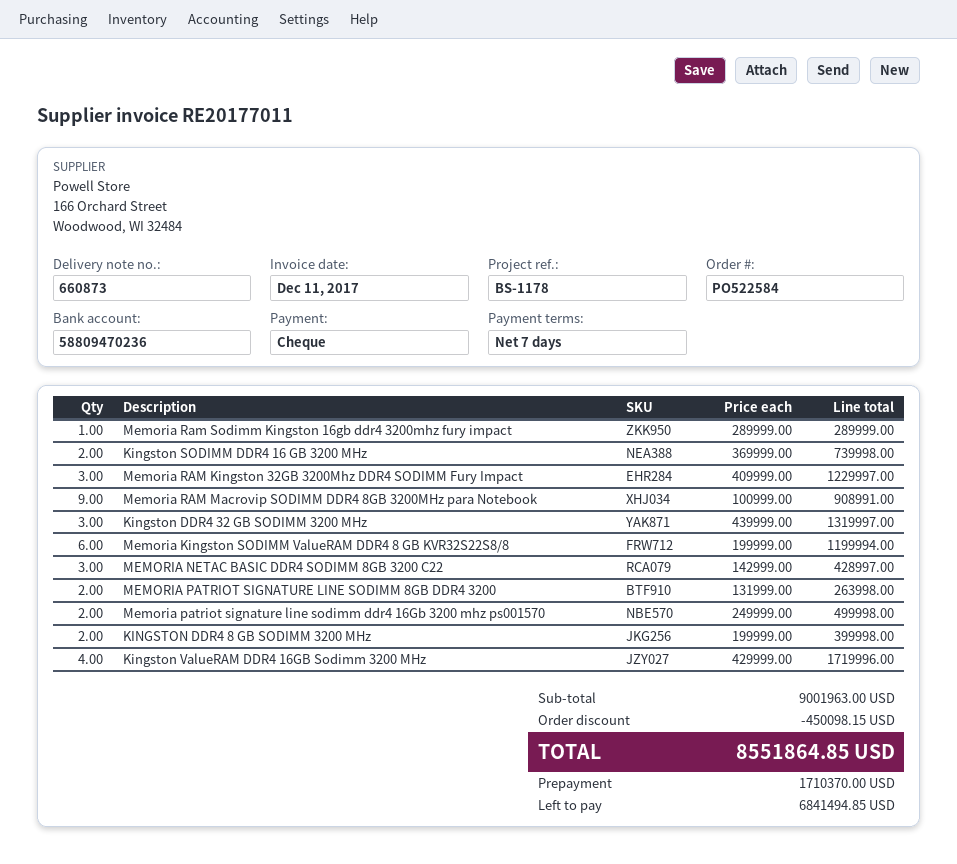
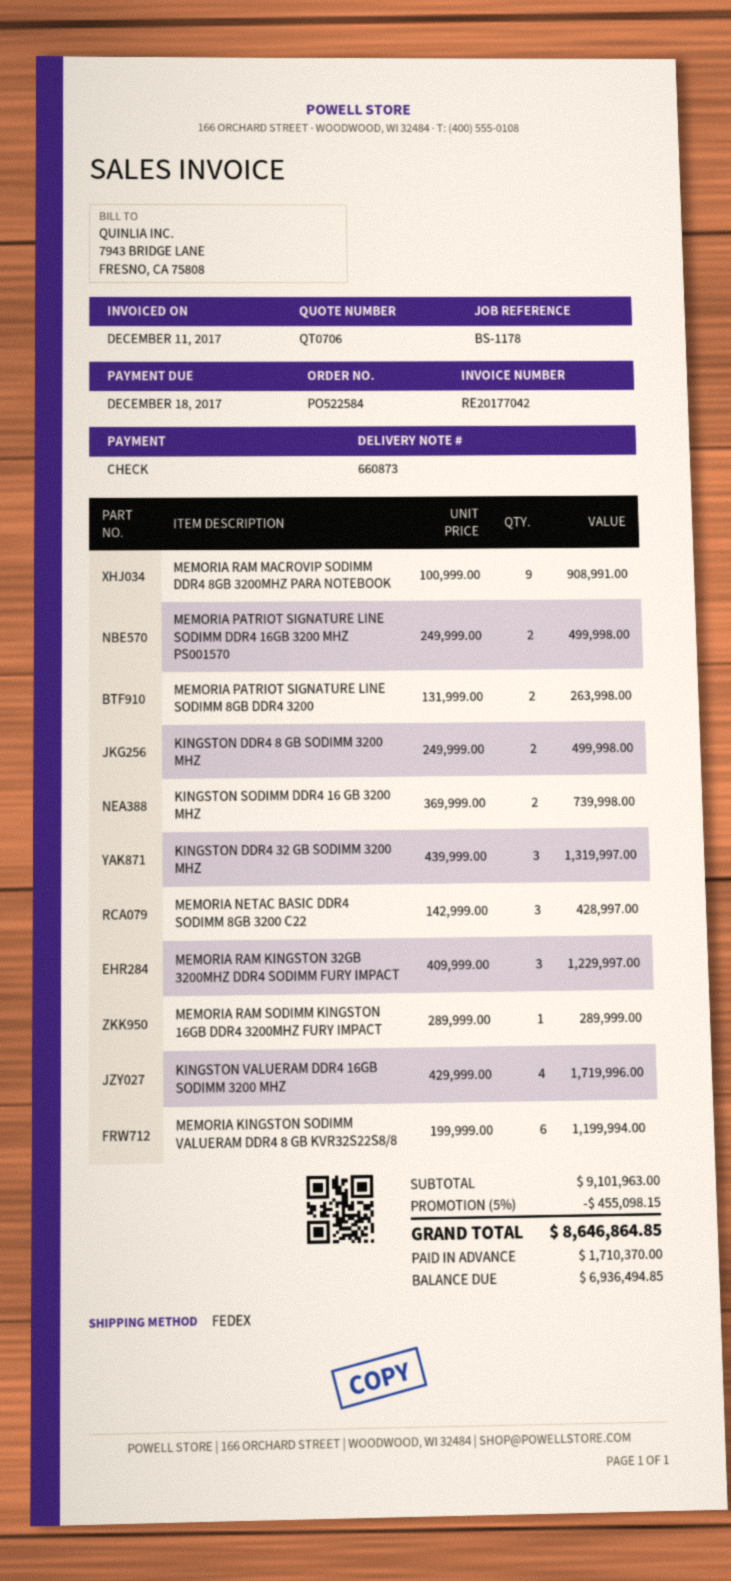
invoice number: RE20177011 -> RE20177042
KINGSTON DDR4 8 GB SODIMM 3200 MHz: 2 x 199999.00 = 399998.00 -> 2 x 249999.00 = 499998.00
subtotal: 9001963.00 -> 9101963.00
discount: 450098.15 -> 455098.15
total: 8551864.85 -> 8646864.85
balance: 6841494.85 -> 6936494.85

